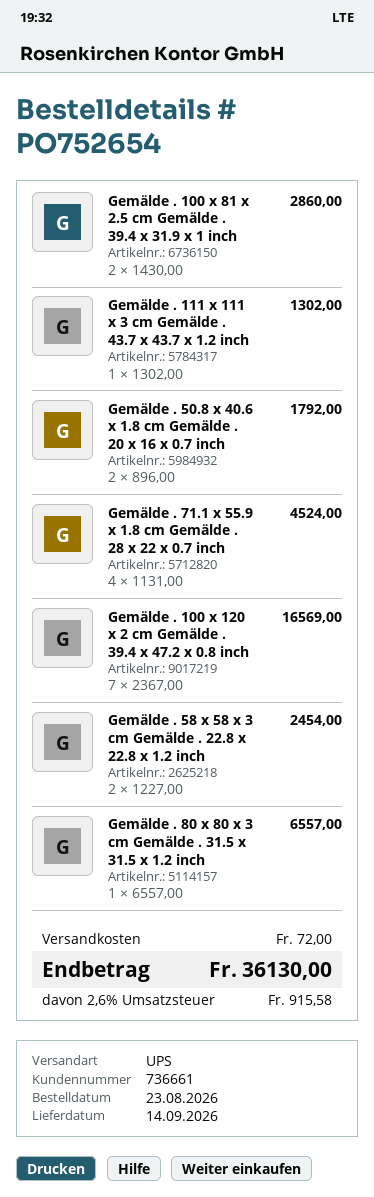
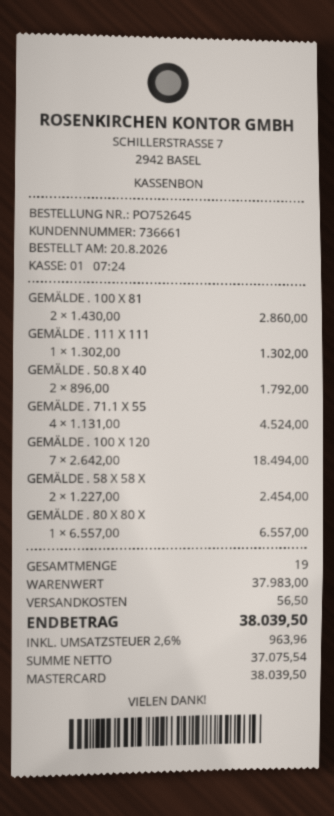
order number: PO752654 -> PO752645
order date: 2026-08-23 -> 2026-08-20
Gemälde . 100 x 120 x 2 cm Gemälde . 39.4 x 47.2 x 0.8 inch: 7 x 2367.00 = 16569.00 -> 7 x 2642.00 = 18494.00
shipping: 72.00 -> 56.50
tax: 2.6% = 915.58 -> 2.6% = 963.96
total: 36130.00 -> 38039.50

